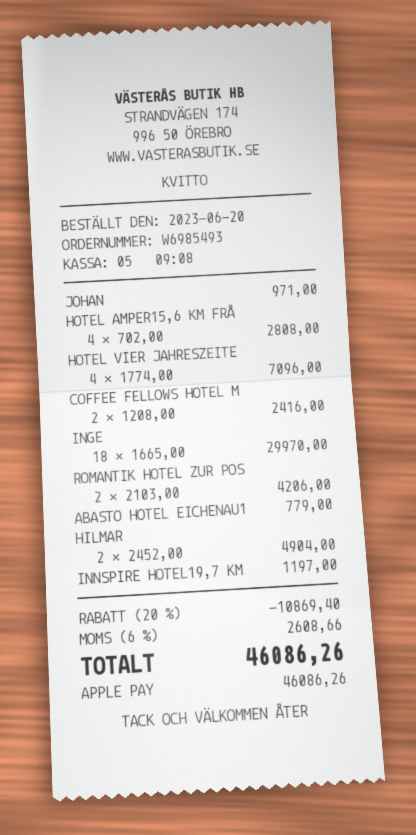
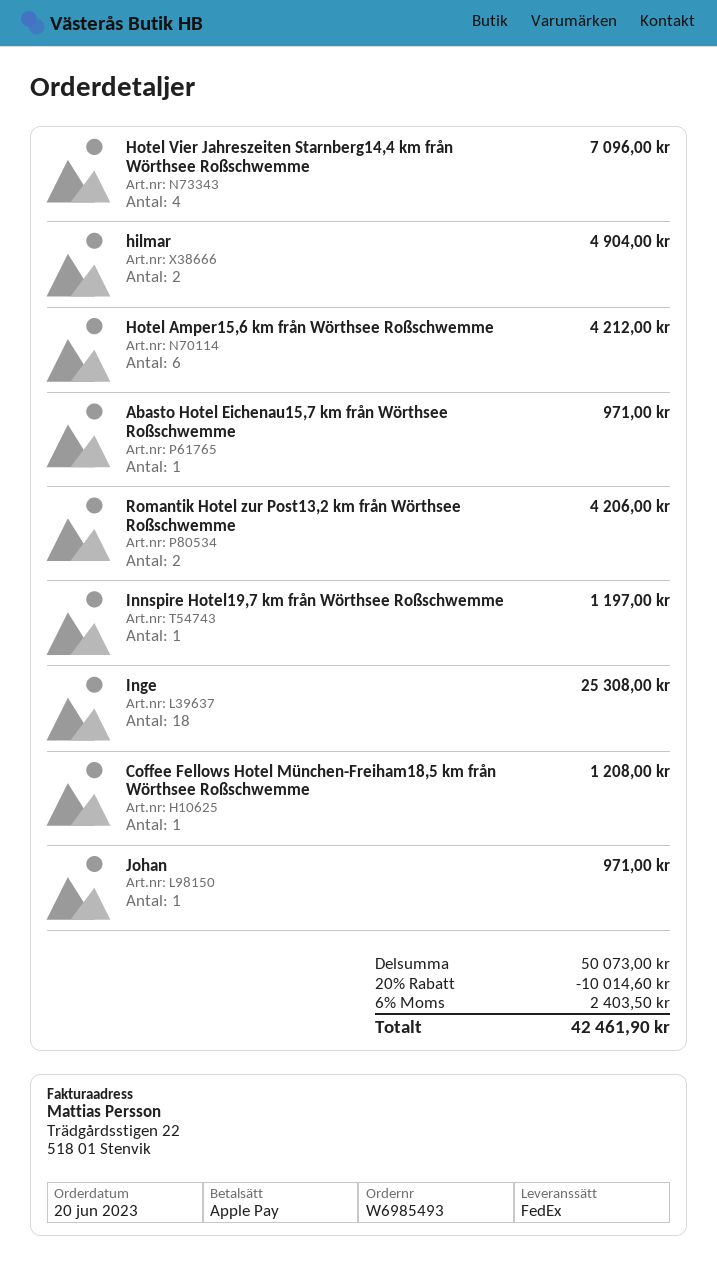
HOTEL AMPER15,6 KM FRÅ: 4 for 2808.00 -> 6 for 4212.00
COFFEE FELLOWS HOTEL M: 2 for 2416.00 -> 1 for 1208.00
INGE: 18 for 29970.00 -> 18 for 25308.00
ABASTO HOTEL EICHENAU1: 1 for 779.00 -> 1 for 971.00
discount: 20% = 10869.40 -> 20% = 10014.60
tax: 6% = 2608.66 -> 6% = 2403.50
total: 46086.26 -> 42461.90

